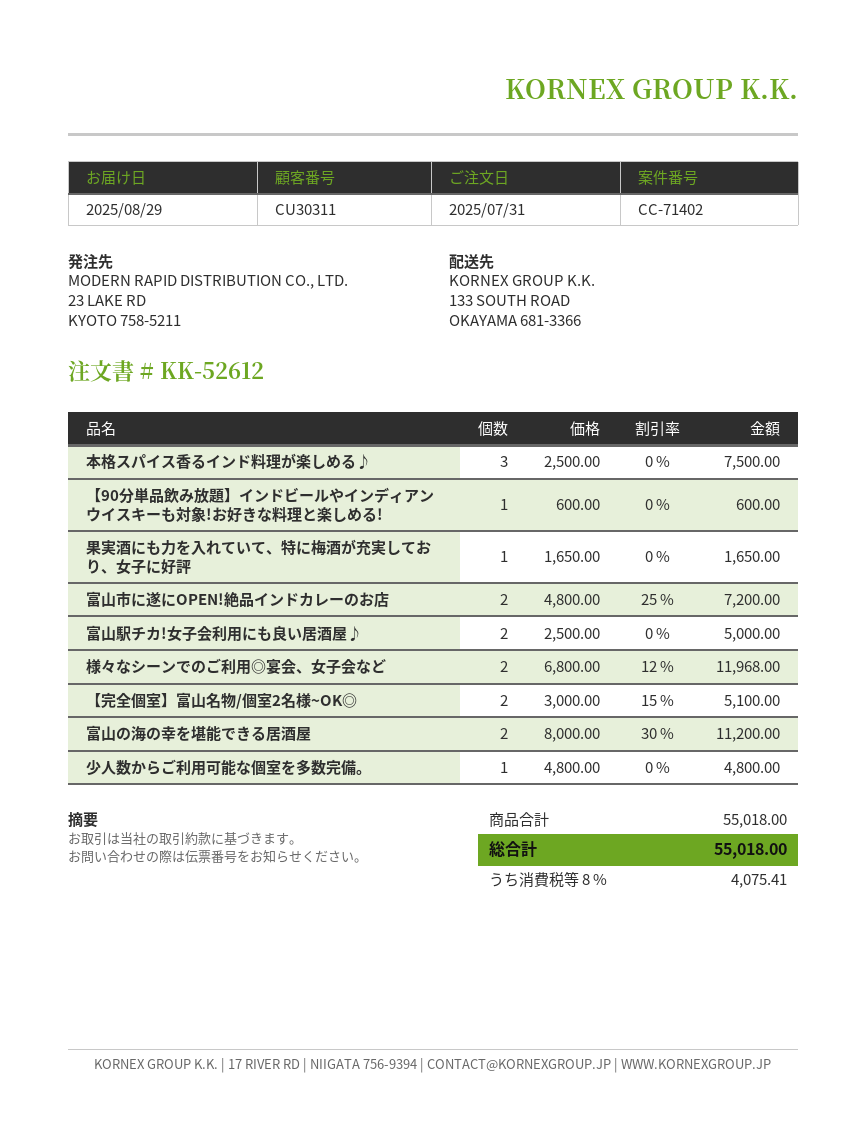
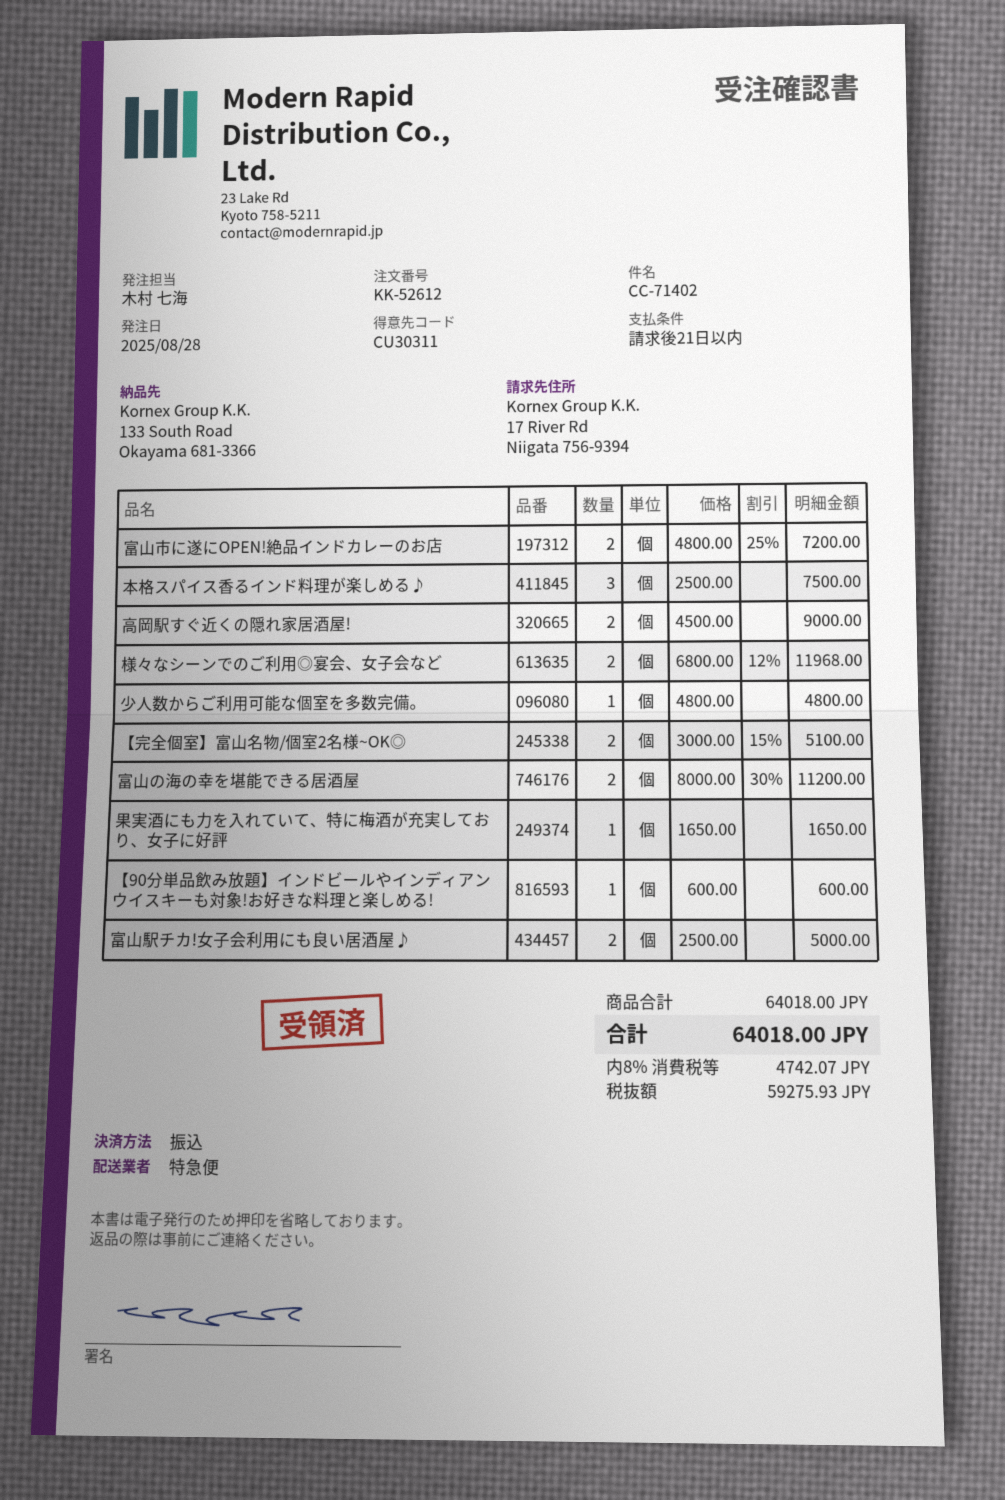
order date: 2025-07-31 -> 2025-08-28
高岡駅すぐ近くの隠れ家居酒屋!: none -> 2 x 4500.00 = 9000.00
subtotal: 55018.00 -> 64018.00
tax: 8% = 4075.41 -> 8% = 4742.07
total: 55018.00 -> 64018.00

